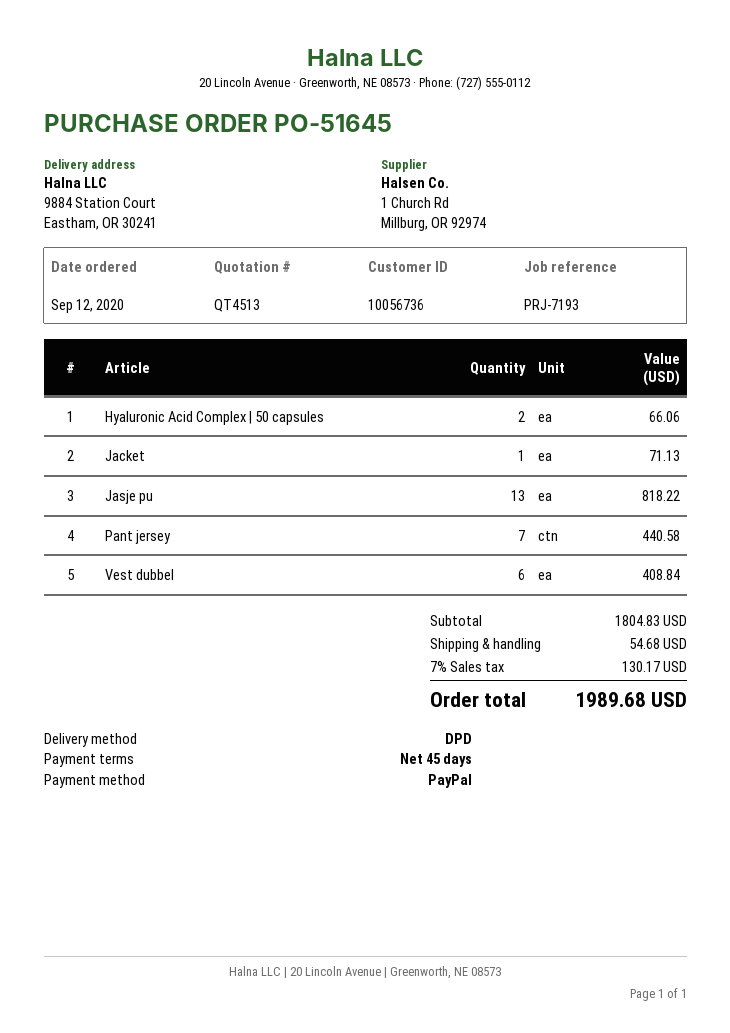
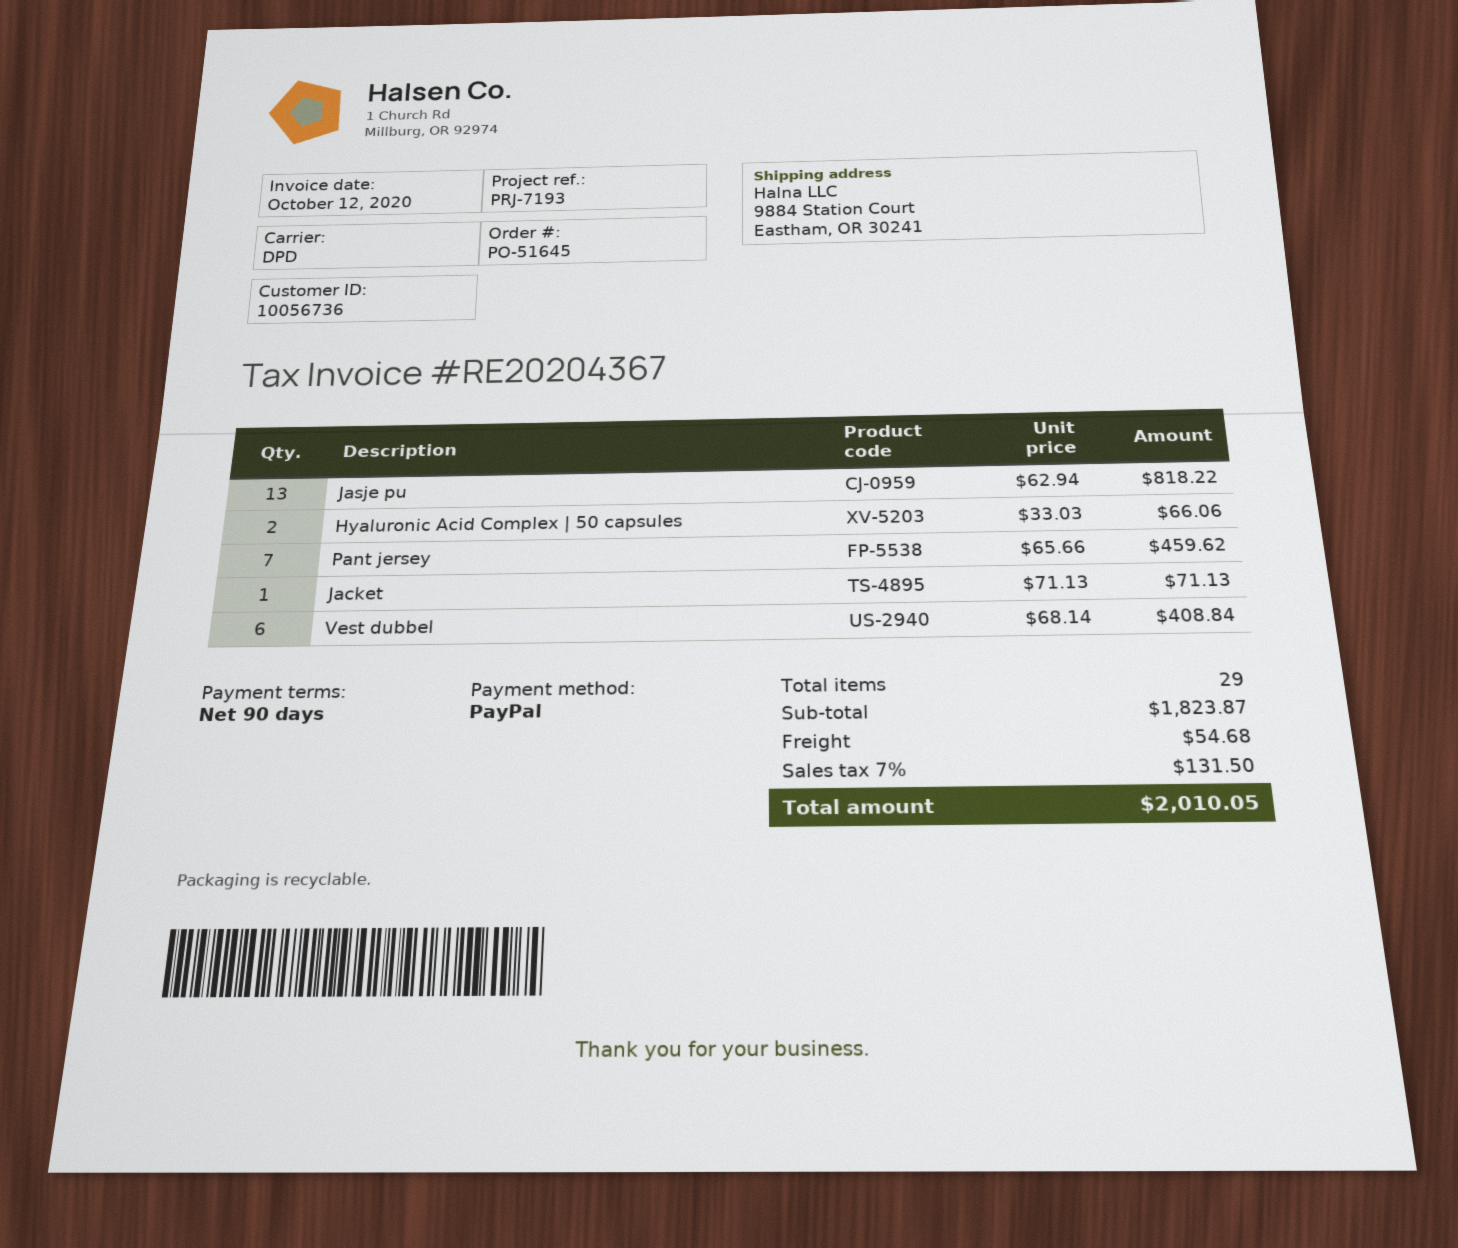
payment terms: 45 days -> 90 days
Pant jersey: 7 for 440.58 -> 7 for 459.62
subtotal: 1804.83 -> 1823.87
tax: 7% = 130.17 -> 7% = 131.50
total: 1989.68 -> 2010.05

